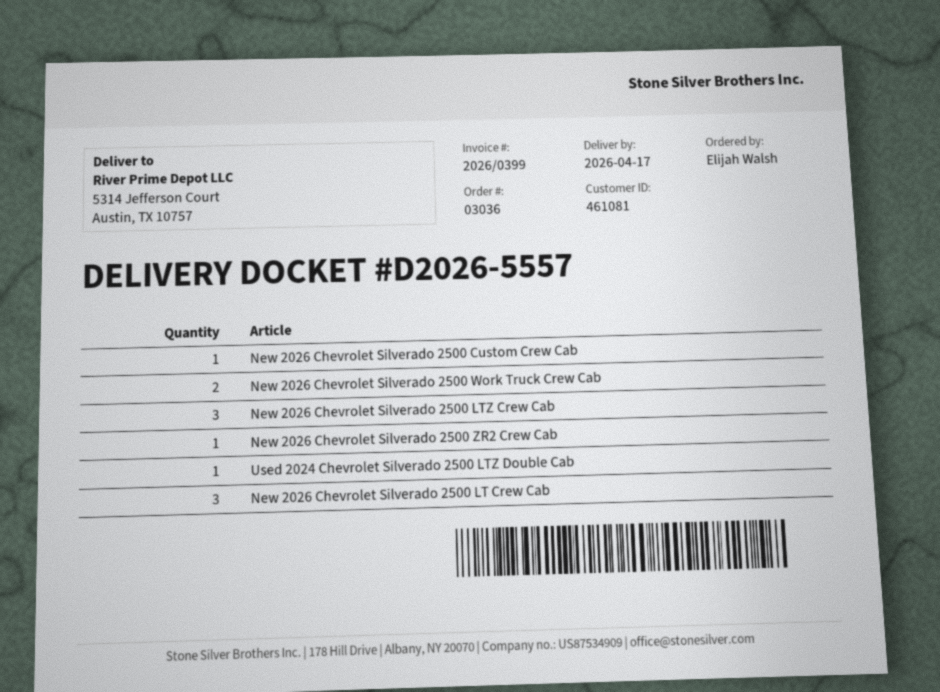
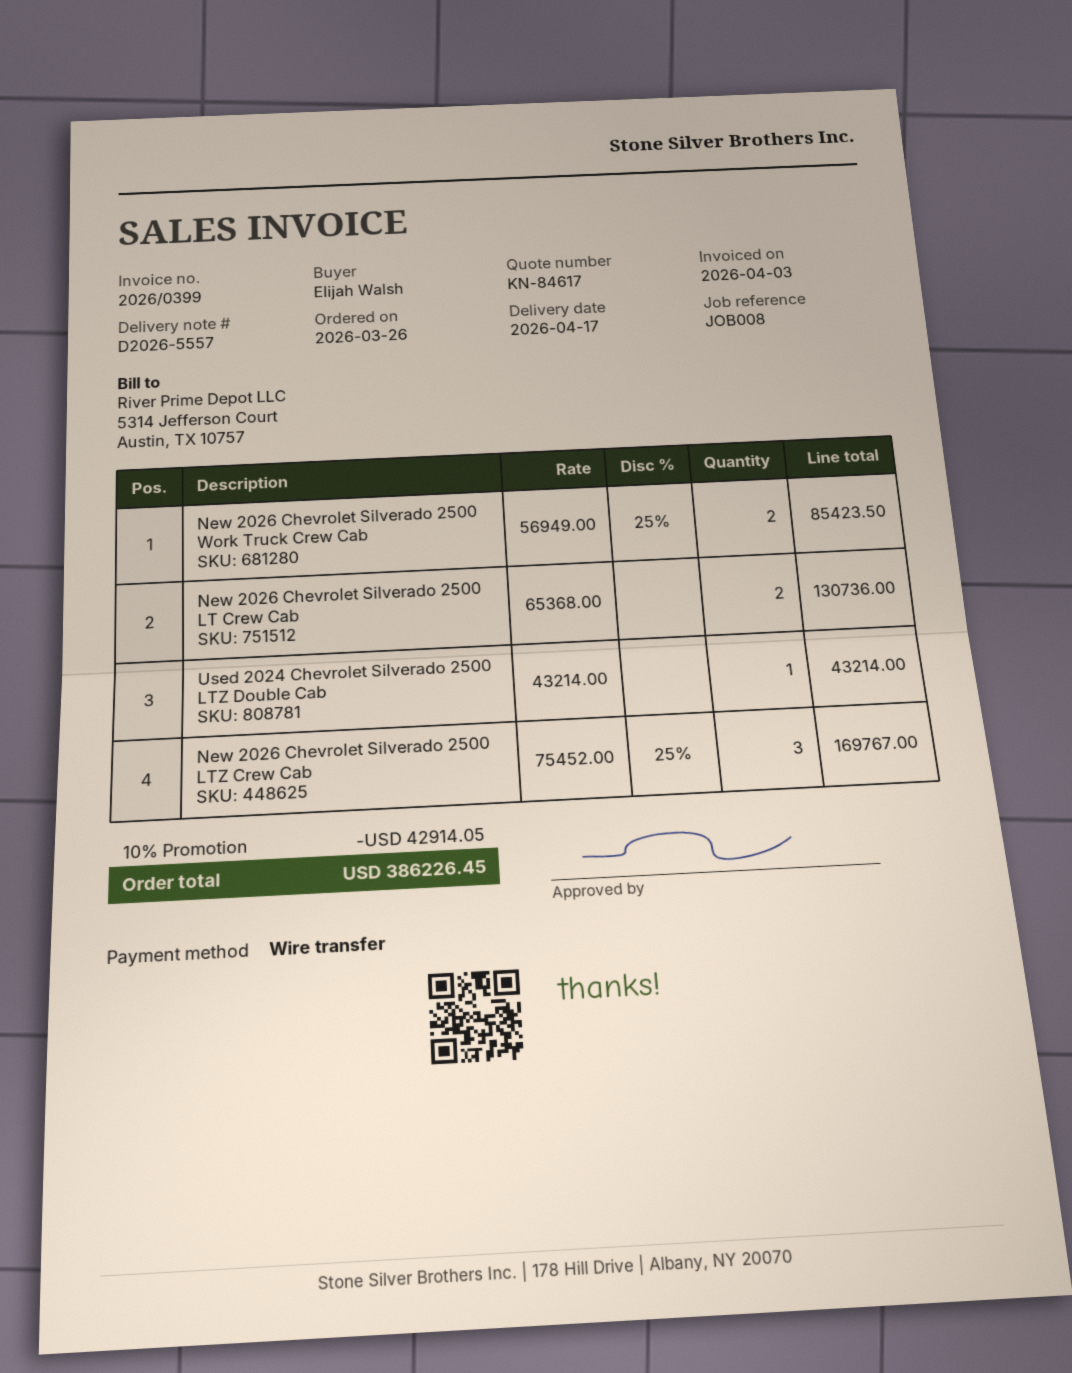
New 2026 Chevrolet Silverado 2500 Custom Crew Cab: 1 -> none
New 2026 Chevrolet Silverado 2500 ZR2 Crew Cab: 1 -> none
New 2026 Chevrolet Silverado 2500 LT Crew Cab: 3 -> 2

